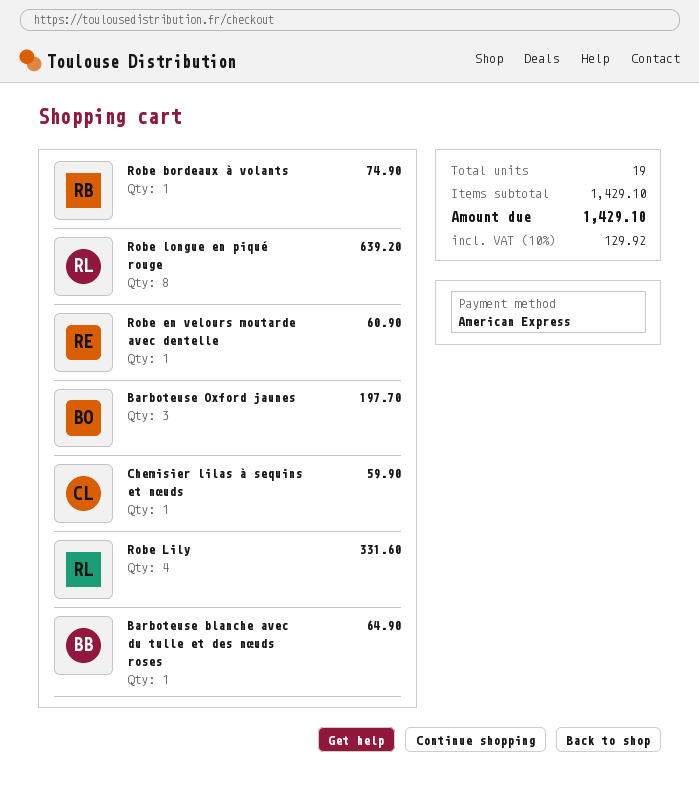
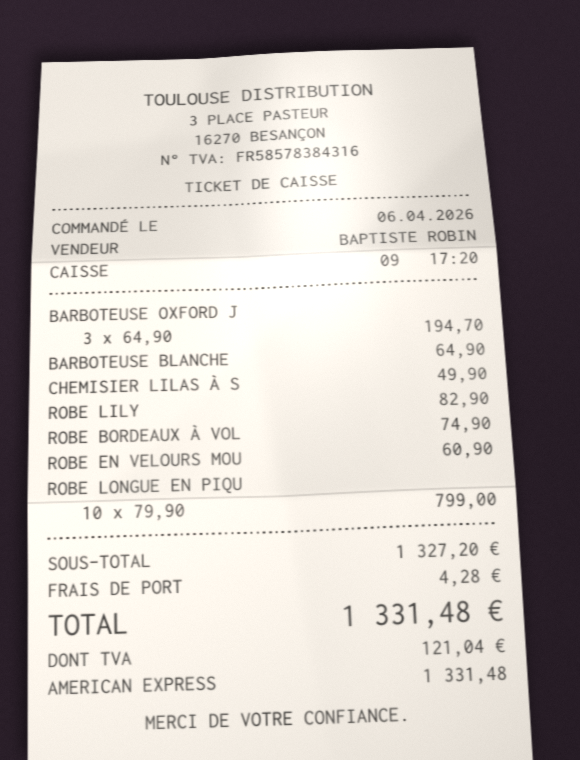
Robe longue en piqué rouge: 8 for 639.20 -> 10 for 799.00
Barboteuse Oxford jaunes: 3 for 197.70 -> 3 for 194.70
Chemisier lilas à sequins et nœuds: 1 for 59.90 -> 1 for 49.90
Robe Lily: 4 for 331.60 -> 1 for 82.90
subtotal: 1429.10 -> 1327.20
shipping: none -> 4.28
tax: 129.92 -> 121.04
total: 1429.10 -> 1331.48

